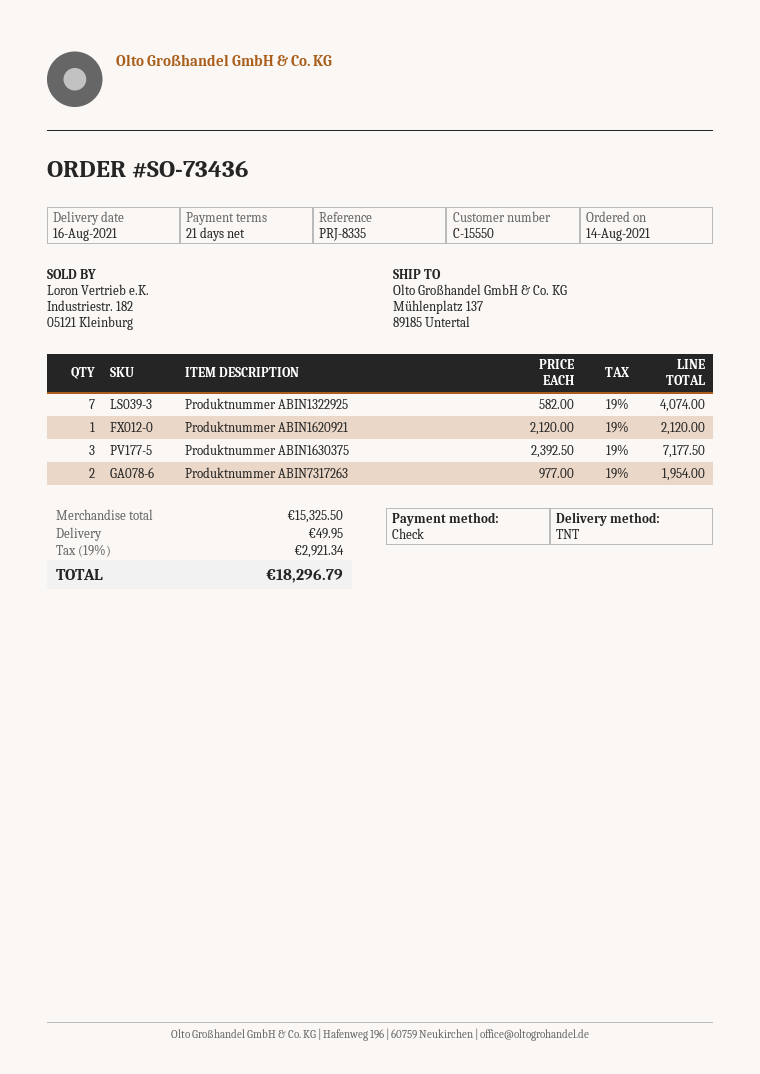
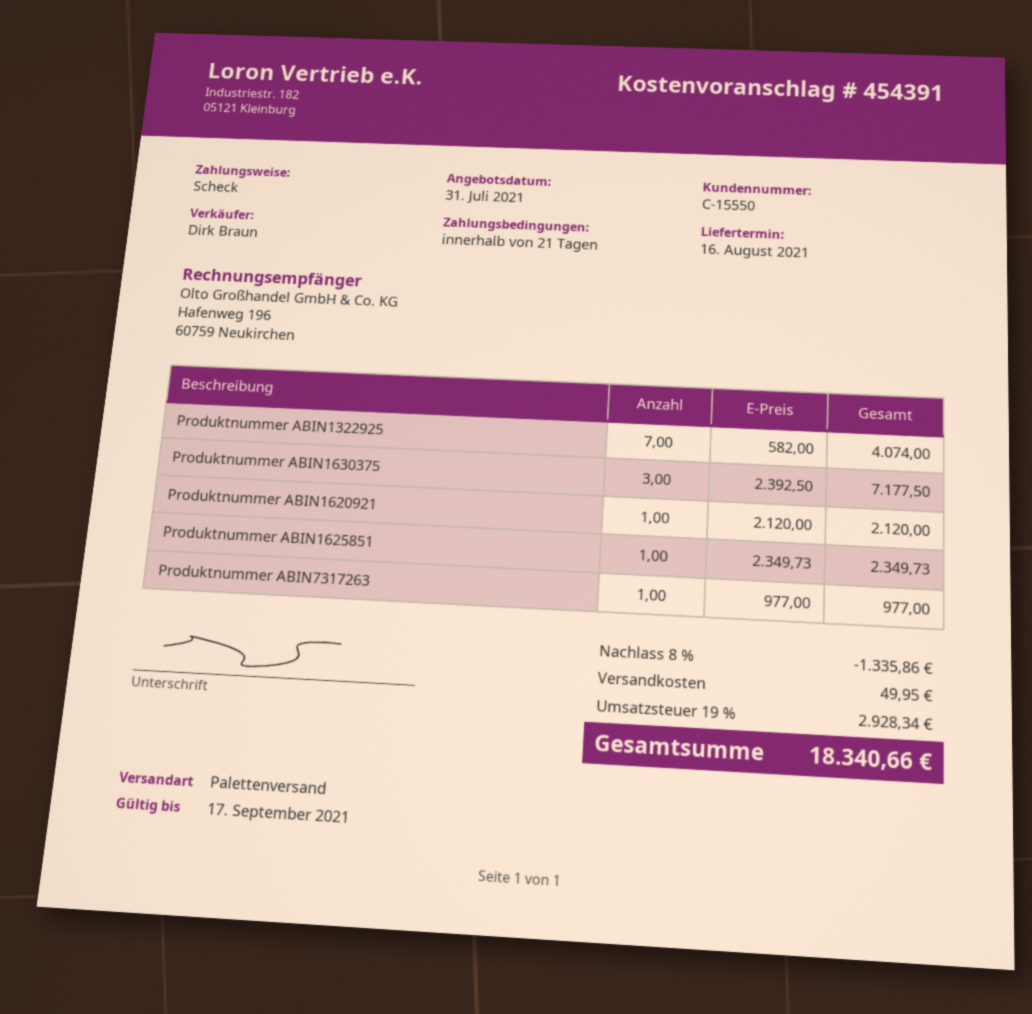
shipping method: TNT -> pallet freight
Produktnummer ABIN7317263: 2 x 977.00 = 1954.00 -> 1 x 977.00 = 977.00
Produktnummer ABIN1625851: none -> 1 x 2349.73 = 2349.73
discount: none -> 8% = 1335.86
tax: 19% = 2921.34 -> 19% = 2928.34
total: 18296.79 -> 18340.66

